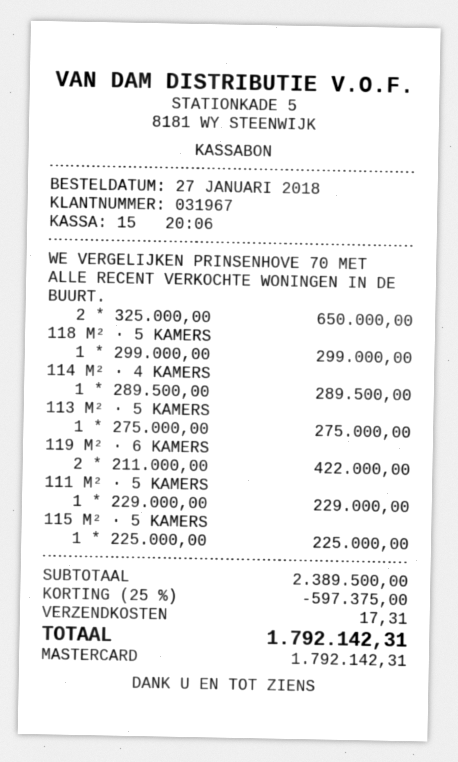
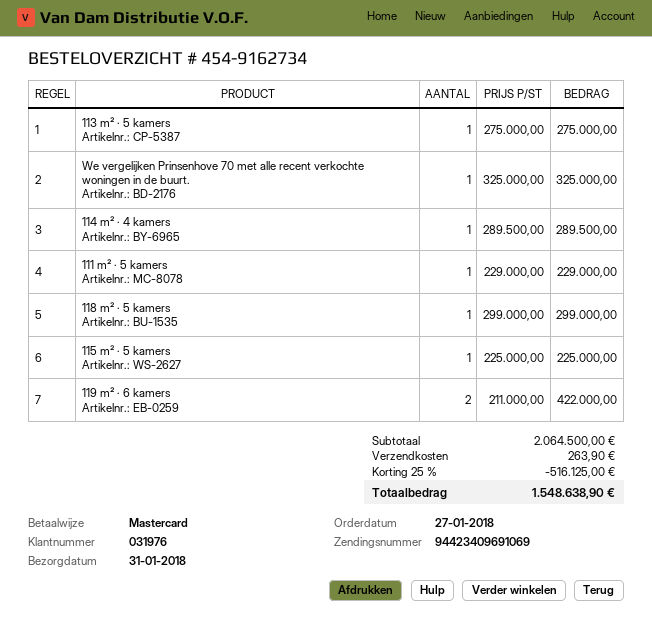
customer number: 031967 -> 031976
WE VERGELIJKEN PRINSENHOVE 70 MET ALLE RECENT VERKOCHTE WONINGEN IN DE BUURT.: 2 x 325000.00 = 650000.00 -> 1 x 325000.00 = 325000.00
subtotal: 2389500.00 -> 2064500.00
discount: 25% = 597375.00 -> 25% = 516125.00
shipping: 17.31 -> 263.90
total: 1792142.31 -> 1548638.90

